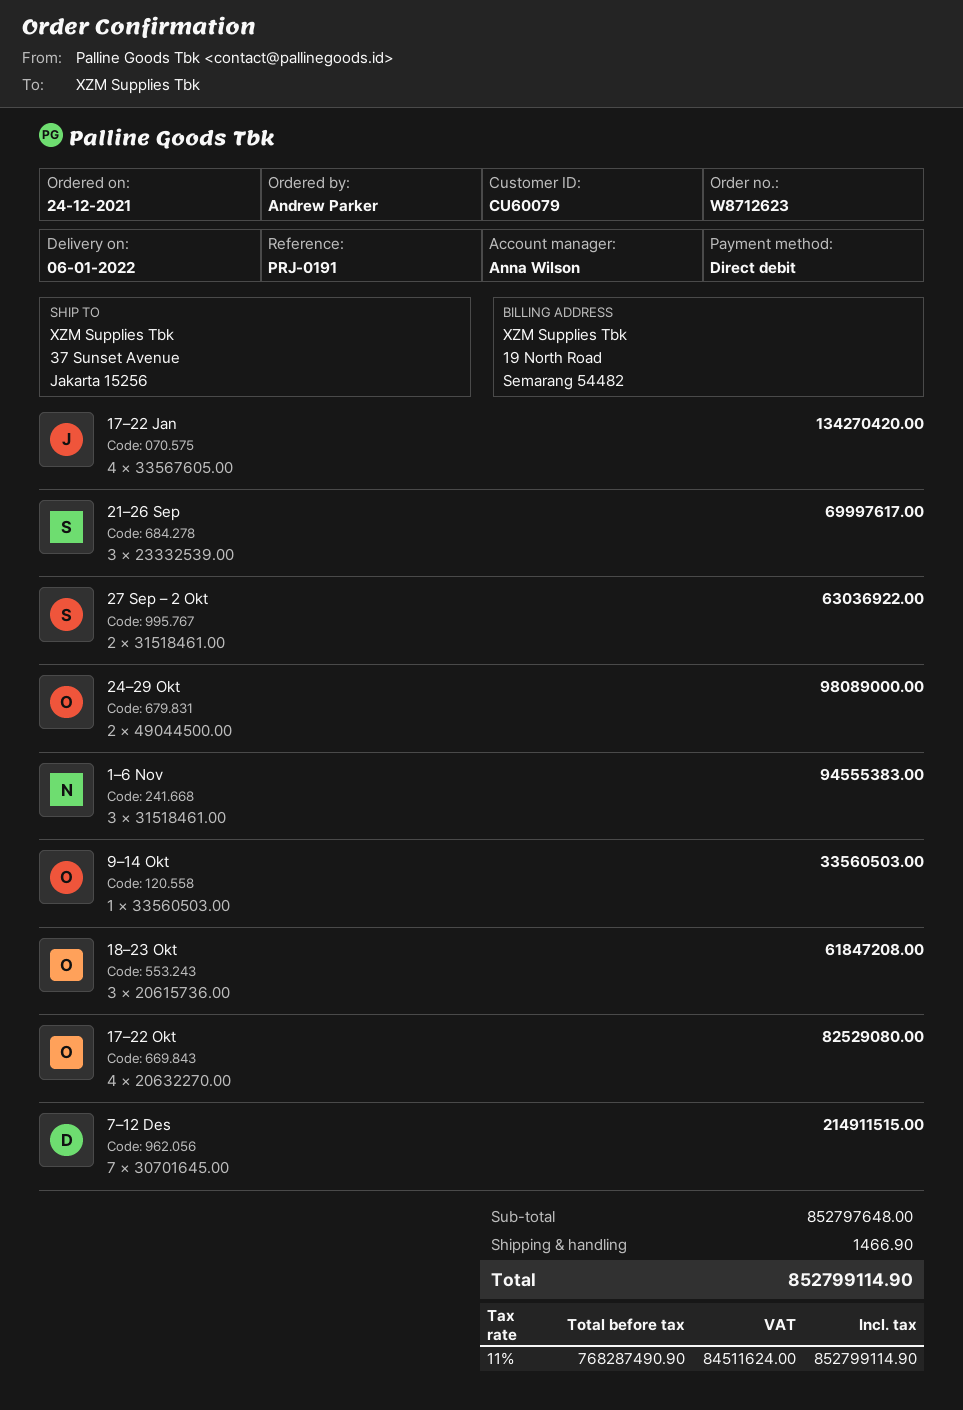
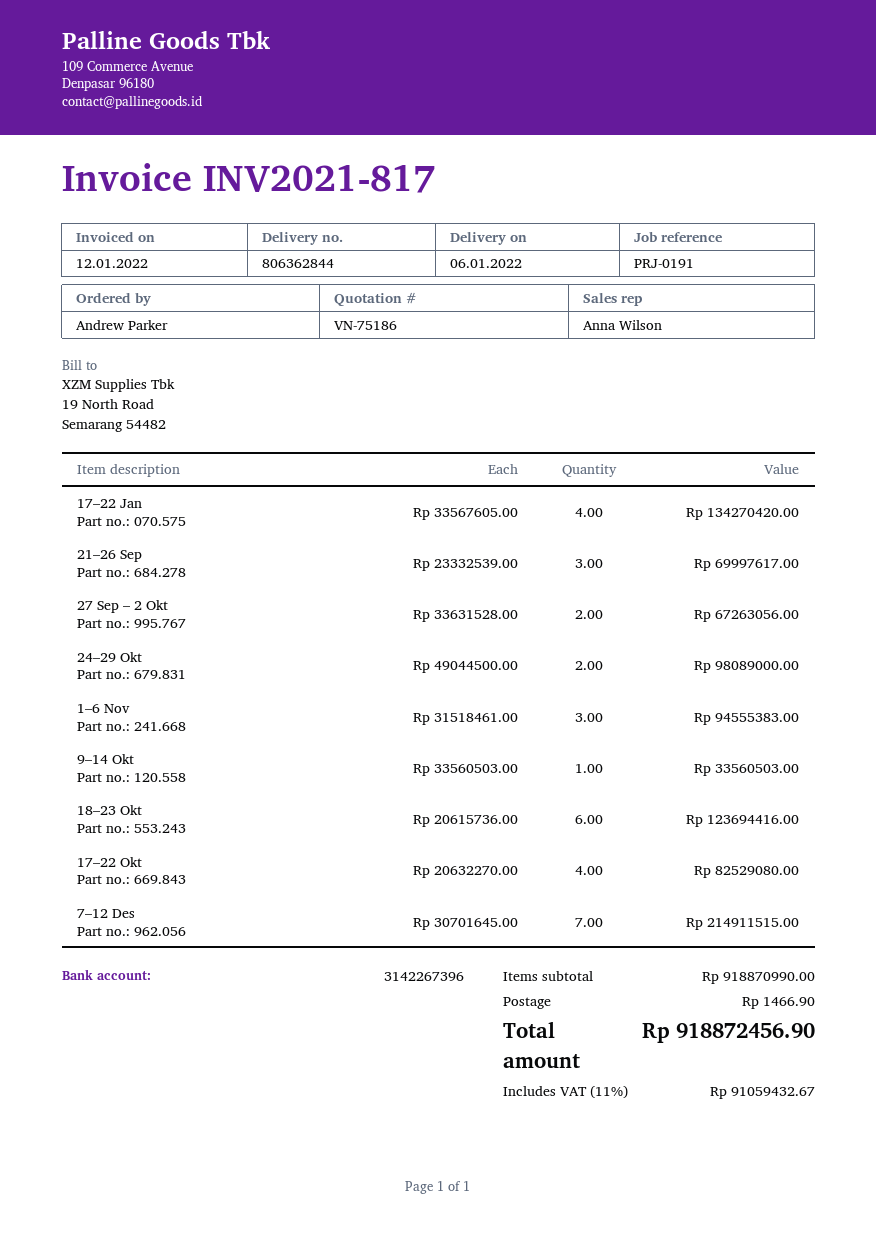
27 Sep – 2 Okt: 2 x 31518461.00 = 63036922.00 -> 2 x 33631528.00 = 67263056.00
18–23 Okt: 3 x 20615736.00 = 61847208.00 -> 6 x 20615736.00 = 123694416.00
subtotal: 852797648.00 -> 918870990.00
tax: 11% = 84511624.00 -> 11% = 91059432.67
total: 852799114.90 -> 918872456.90

